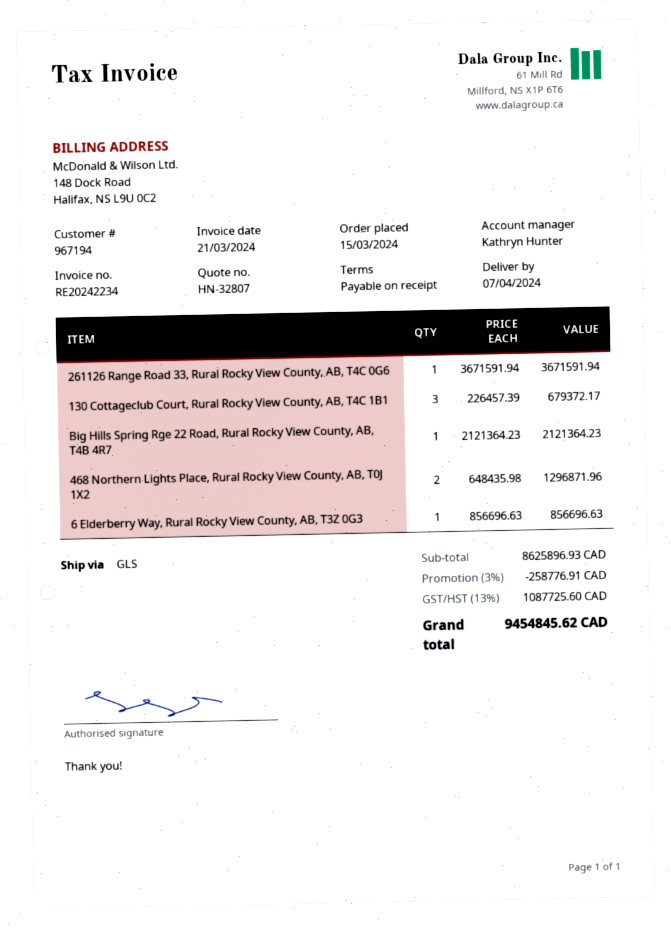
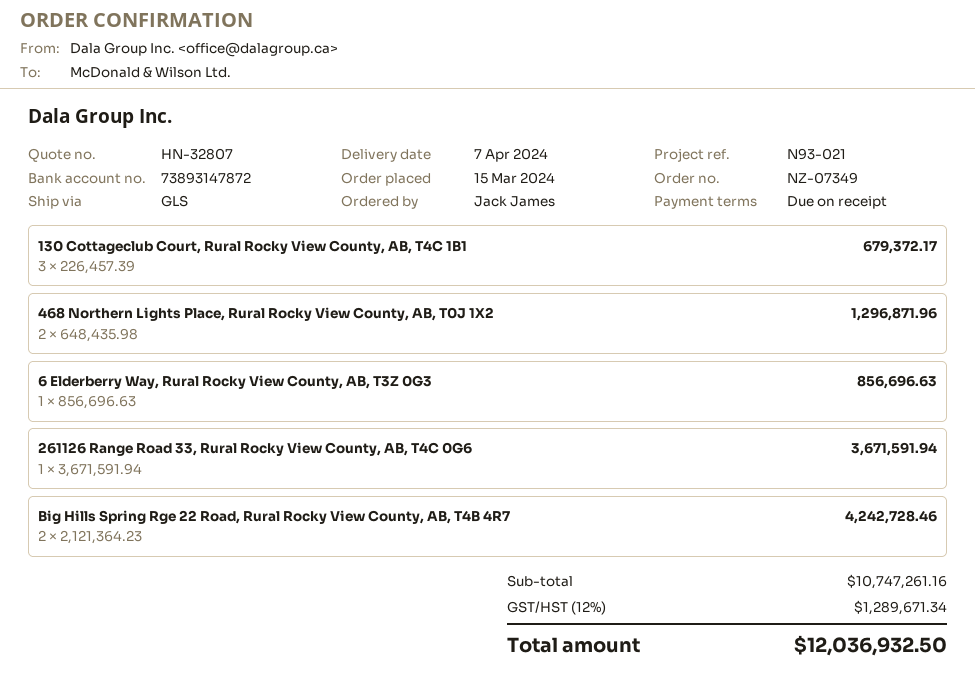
Big Hills Spring Rge 22 Road, Rural Rocky View County, AB, T4B 4R7: 1 x 2121364.23 = 2121364.23 -> 2 x 2121364.23 = 4242728.46
subtotal: 8625896.93 -> 10747261.16
discount: 3% = 258776.91 -> none
tax: 13% = 1087725.60 -> 12% = 1289671.34
total: 9454845.62 -> 12036932.50

